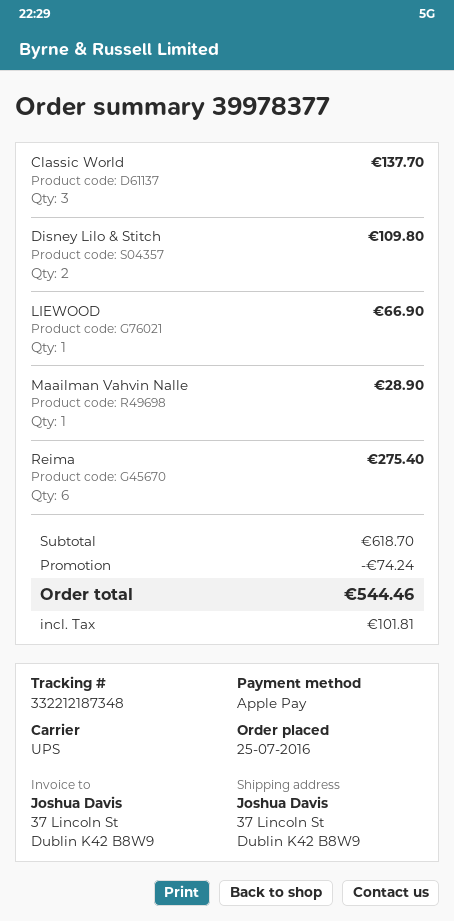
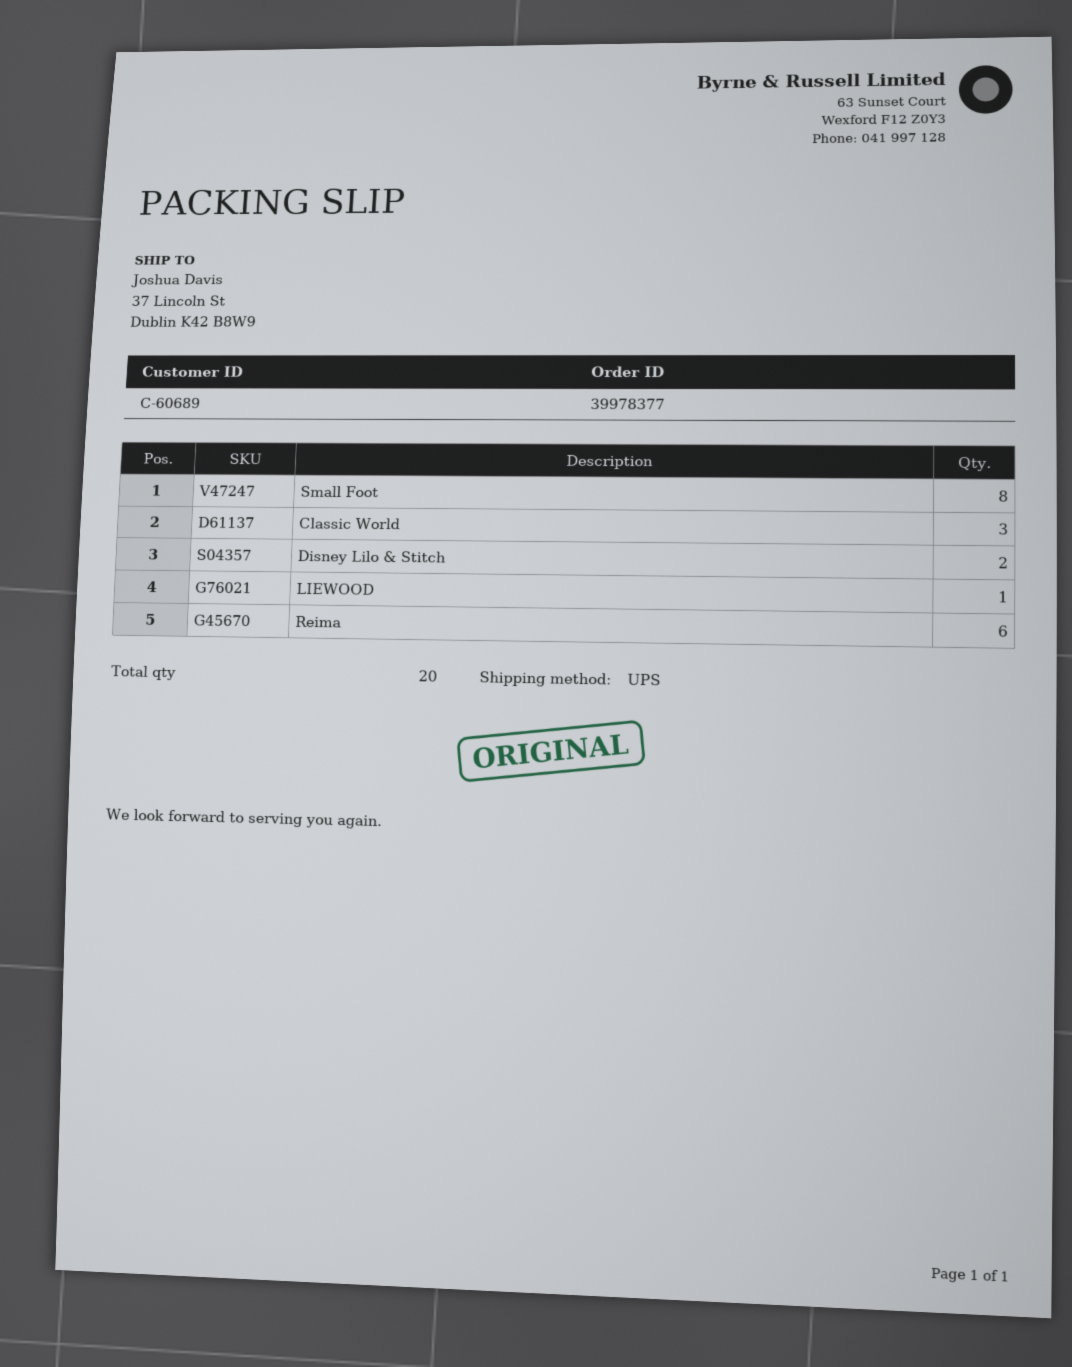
Maailman Vahvin Nalle: 1 -> none
Small Foot: none -> 8

